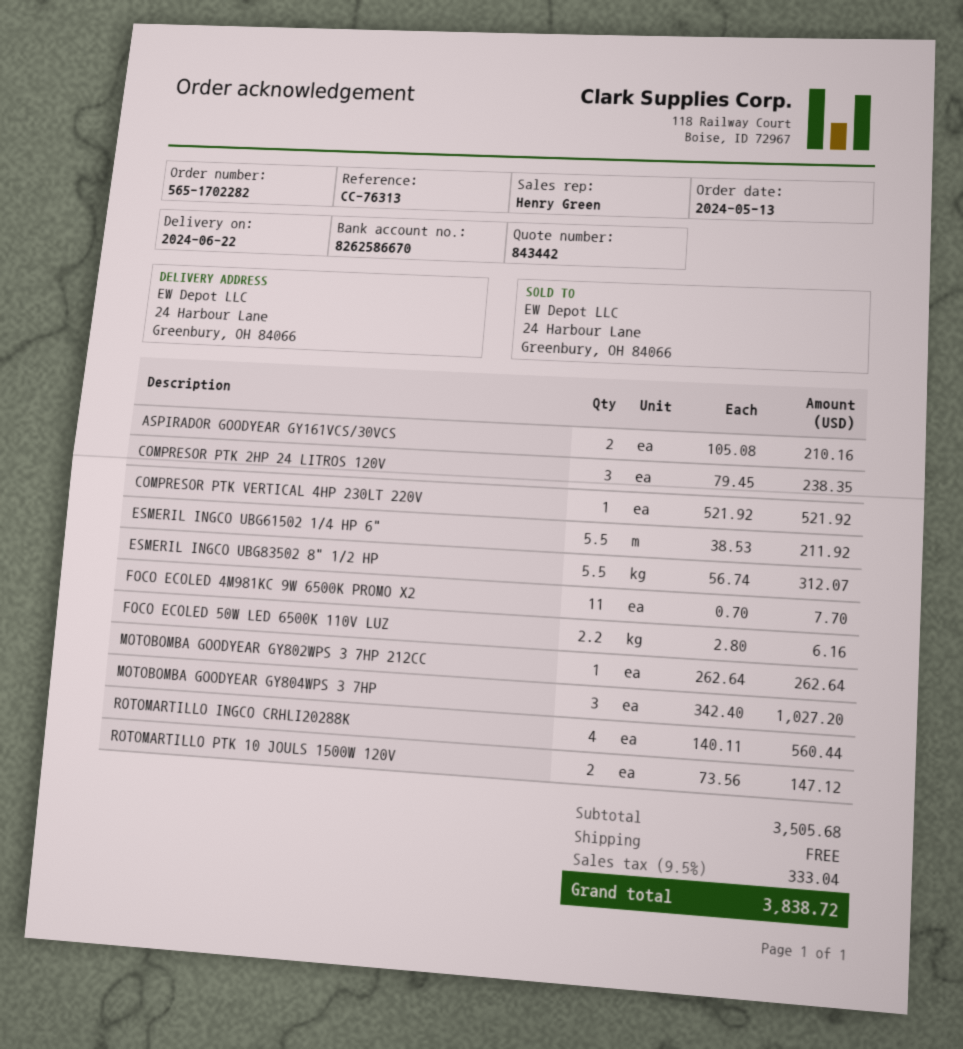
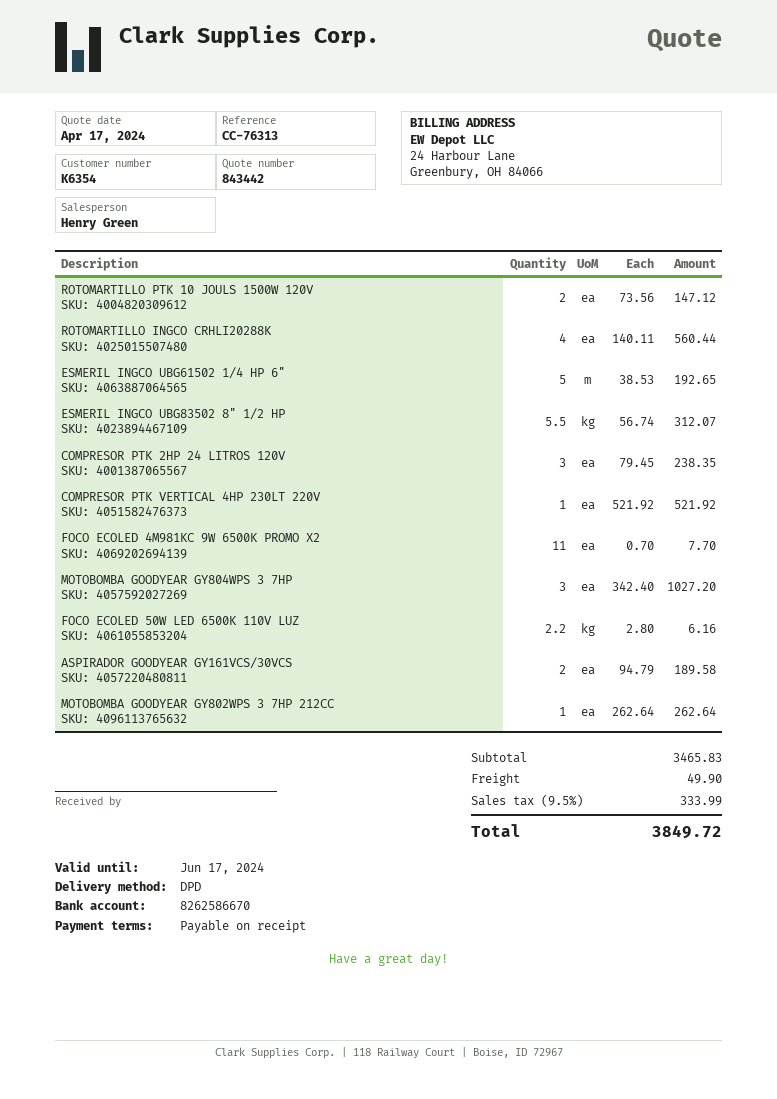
ASPIRADOR GOODYEAR GY161VCS/30VCS: 2 x 105.08 = 210.16 -> 2 x 94.79 = 189.58
ESMERIL INGCO UBG61502 1/4 HP 6": 5.5 x 38.53 = 211.92 -> 5 x 38.53 = 192.65
subtotal: 3505.68 -> 3465.83
shipping: 0.00 -> 49.90
tax: 9.5% = 333.04 -> 9.5% = 333.99
total: 3838.72 -> 3849.72

